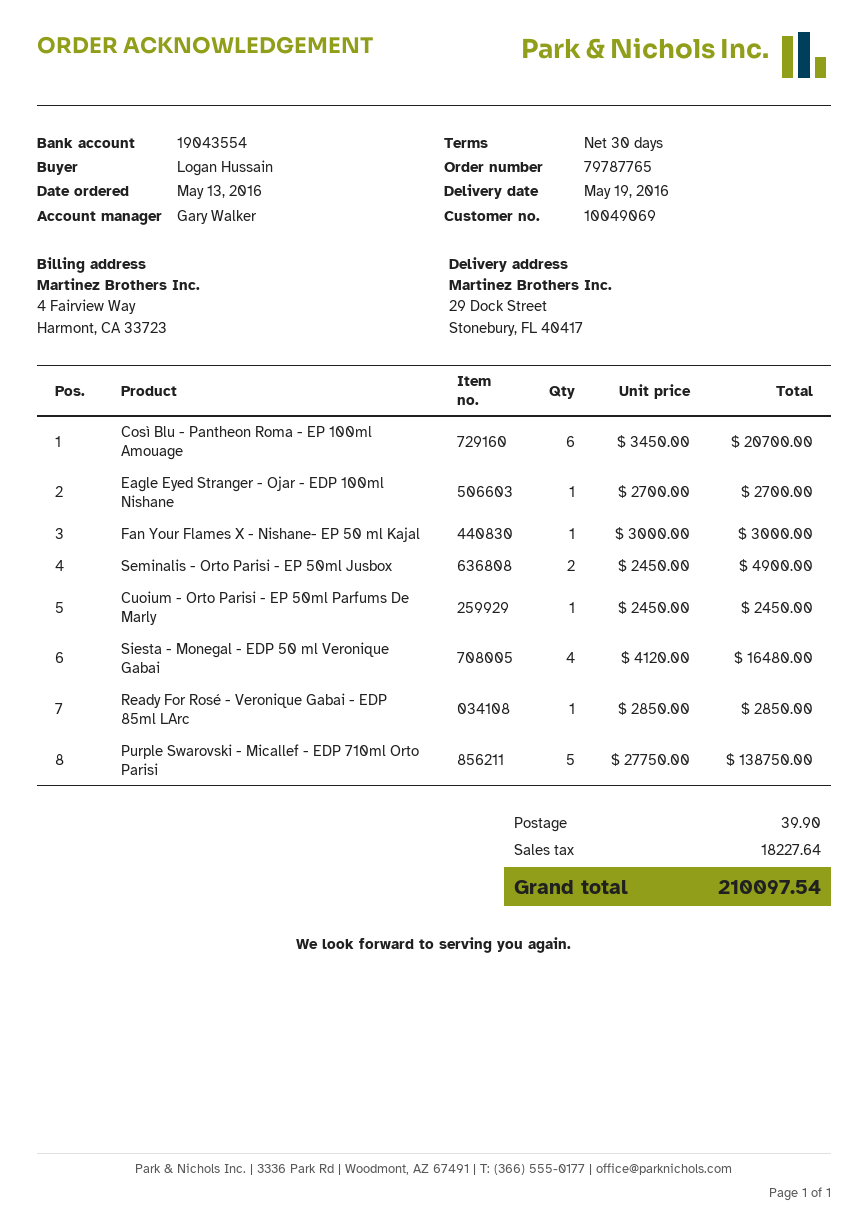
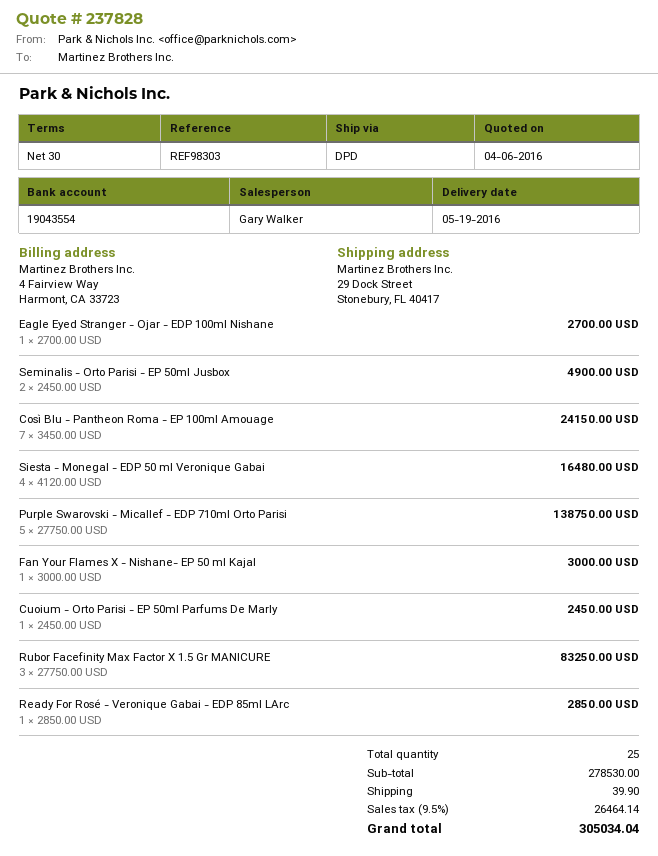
Così Blu - Pantheon Roma - EP 100ml Amouage: 6 x 3450.00 = 20700.00 -> 7 x 3450.00 = 24150.00
Rubor Facefinity Max Factor X 1.5 Gr MANICURE: none -> 3 x 27750.00 = 83250.00
tax: 18227.64 -> 26464.14
total: 210097.54 -> 305034.04

